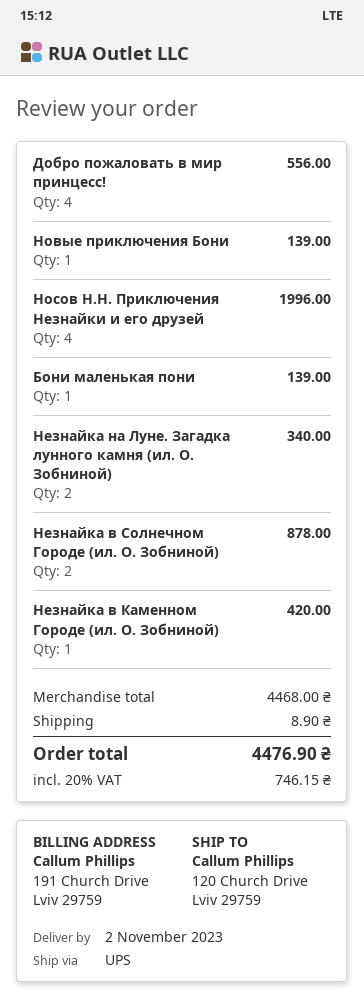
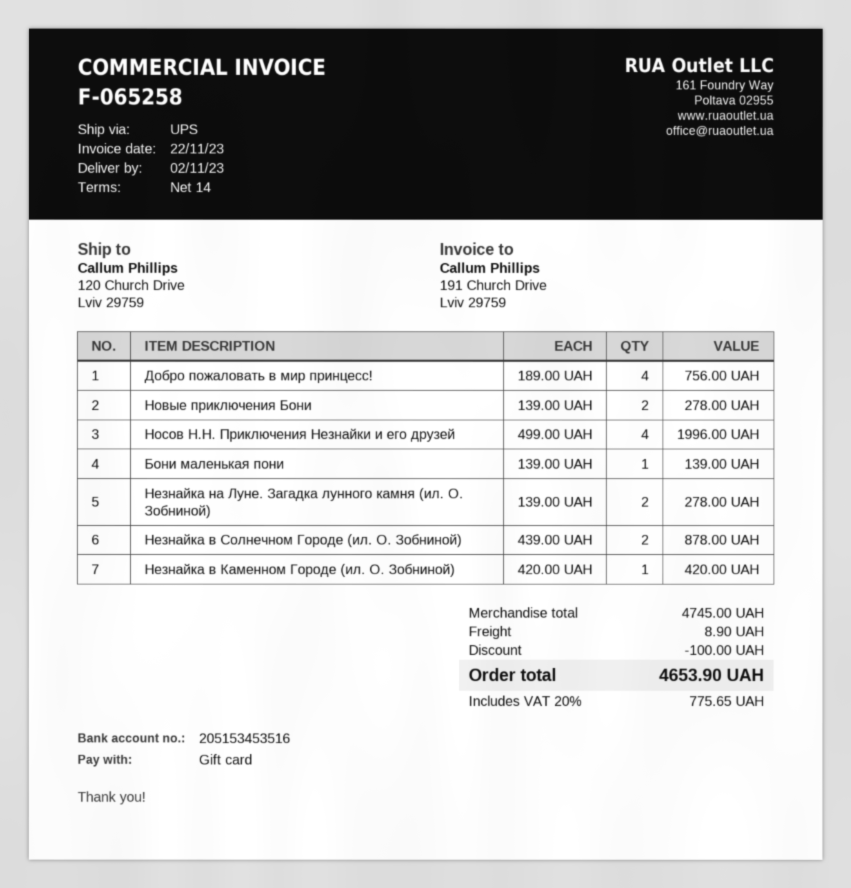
Добро пожаловать в мир принцесс!: 4 for 556.00 -> 4 for 756.00
Новые приключения Бони: 1 for 139.00 -> 2 for 278.00
Незнайка на Луне. Загадка лунного камня (ил. О. Зобниной): 2 for 340.00 -> 2 for 278.00
subtotal: 4468.00 -> 4745.00
discount: none -> 100.00
tax: 20% = 746.15 -> 20% = 775.65
total: 4476.90 -> 4653.90

